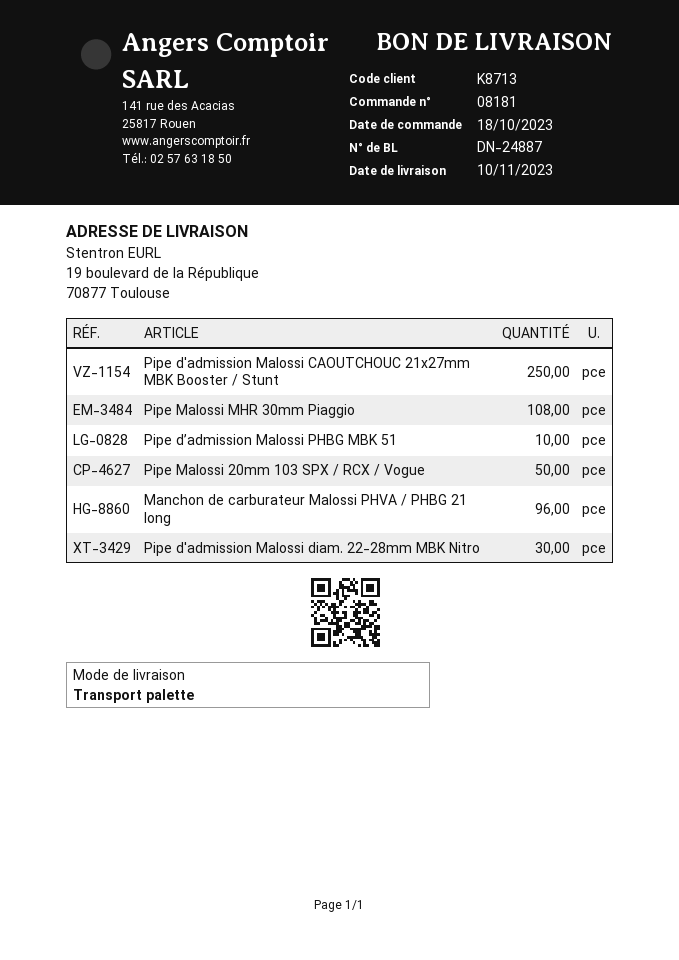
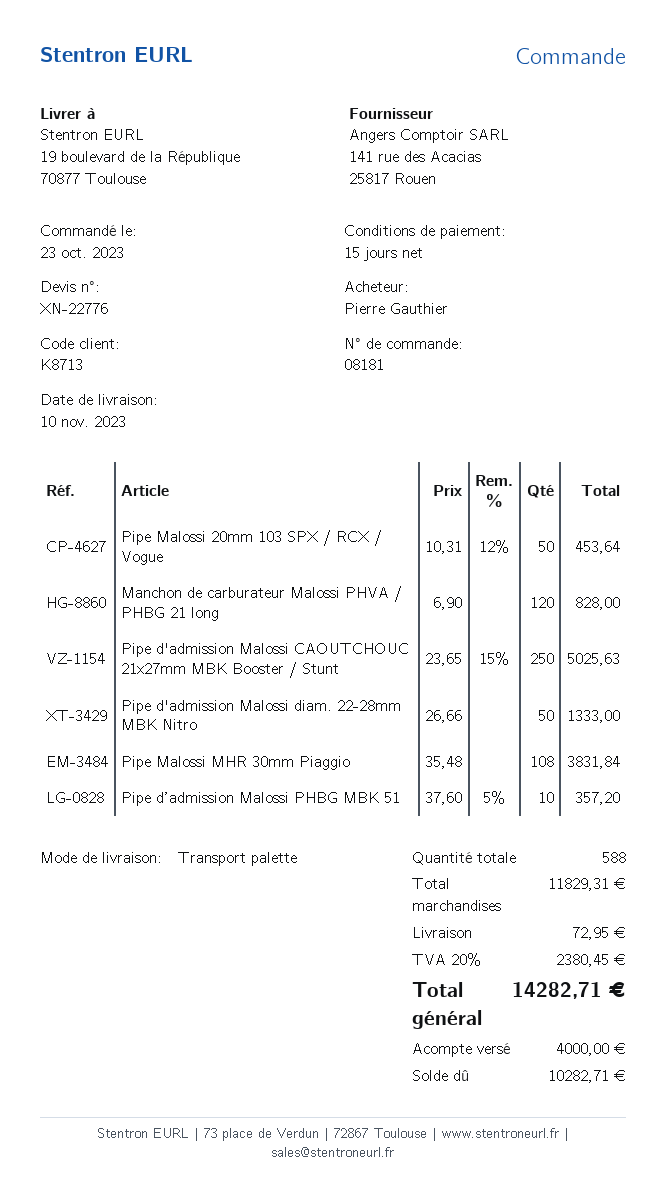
order date: 2023-10-18 -> 2023-10-23
Manchon de carburateur Malossi PHVA / PHBG 21 long: 96 -> 120
Pipe d'admission Malossi diam. 22-28mm MBK Nitro: 30 -> 50

